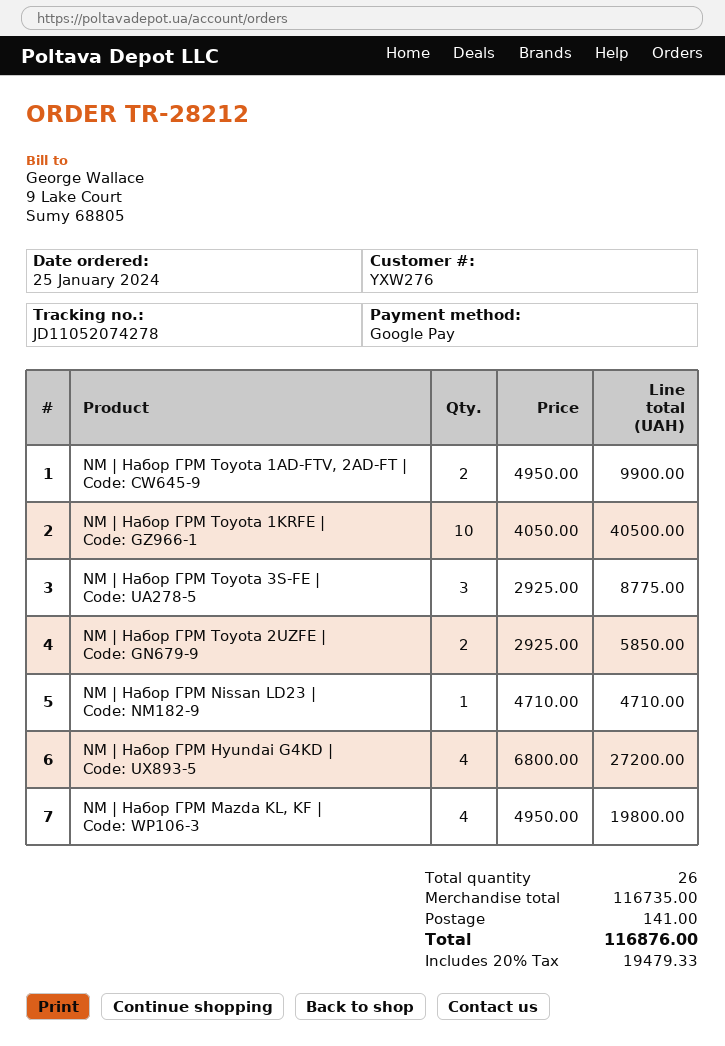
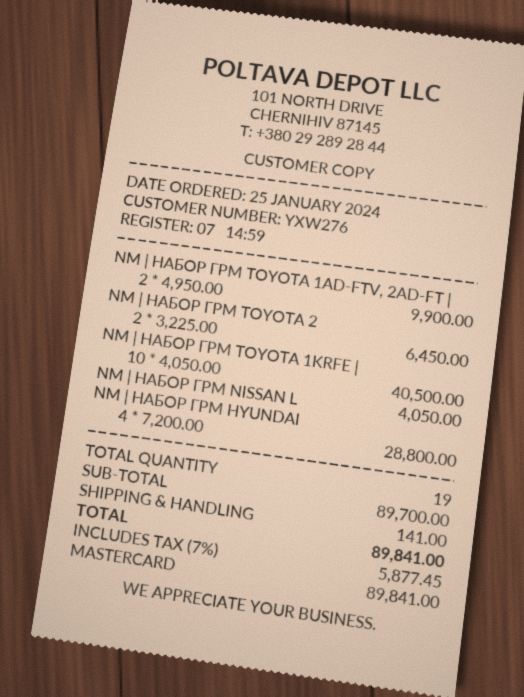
payment method: Google Pay -> Mastercard
NM | Набор ГРМ Toyota 3S-FE |: 3 x 2925.00 = 8775.00 -> none
NM | Набор ГРМ Toyota 2UZFE |: 2 x 2925.00 = 5850.00 -> 2 x 3225.00 = 6450.00
NM | Набор ГРМ Nissan LD23 |: 1 x 4710.00 = 4710.00 -> 1 x 4050.00 = 4050.00
NM | Набор ГРМ Hyundai G4KD |: 4 x 6800.00 = 27200.00 -> 4 x 7200.00 = 28800.00
NM | Набор ГРМ Mazda KL, KF |: 4 x 4950.00 = 19800.00 -> none
total quantity: 26 -> 19
subtotal: 116735.00 -> 89700.00
tax: 20% = 19479.33 -> 7% = 5877.45
total: 116876.00 -> 89841.00

